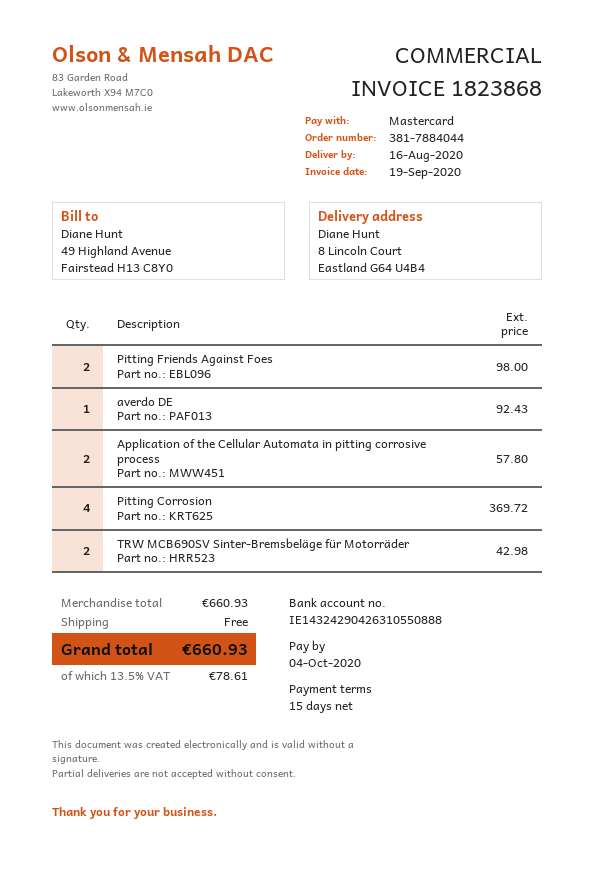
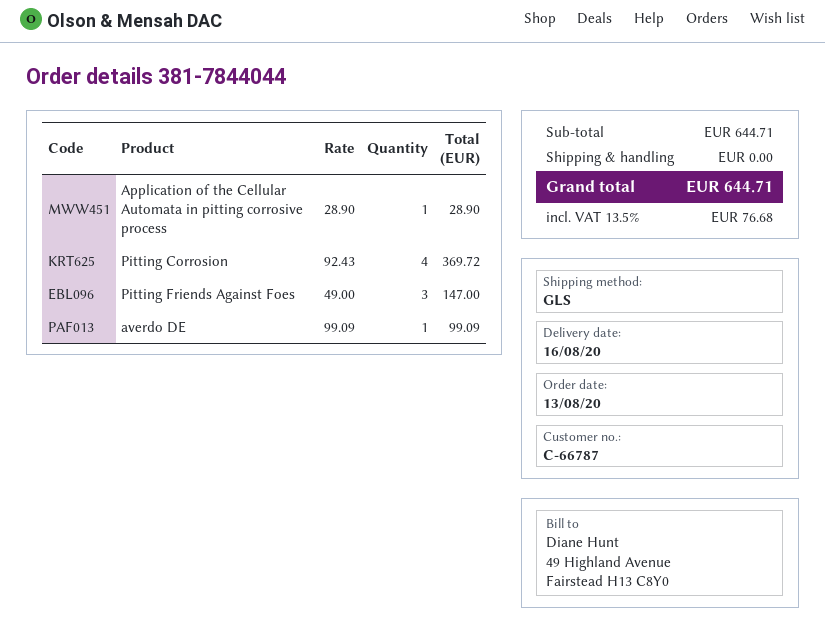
order number: 381-7884044 -> 381-7844044
Pitting Friends Against Foes: 2 for 98.00 -> 3 for 147.00
averdo DE: 1 for 92.43 -> 1 for 99.09
Application of the Cellular Automata in pitting corrosive process: 2 for 57.80 -> 1 for 28.90
TRW MCB690SV Sinter-Bremsbeläge für Motorräder: 2 for 42.98 -> none
subtotal: 660.93 -> 644.71
tax: 13.5% = 78.61 -> 13.5% = 76.68
total: 660.93 -> 644.71

